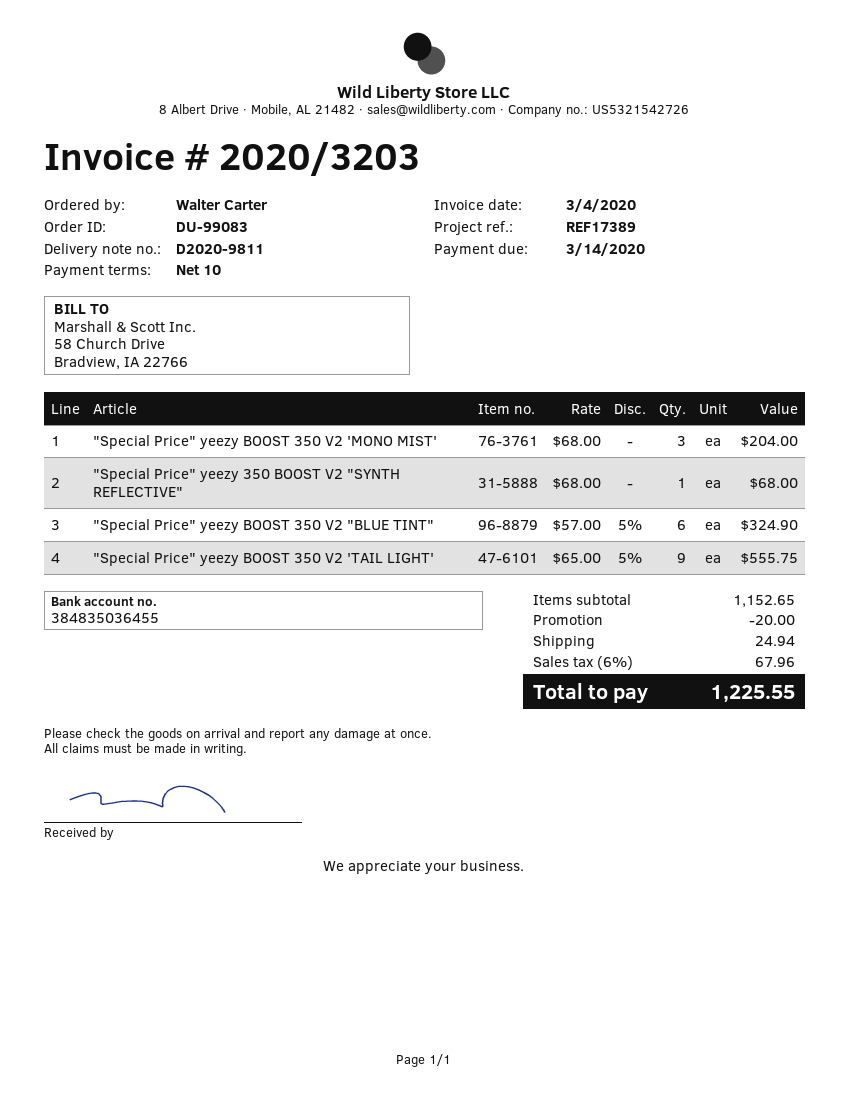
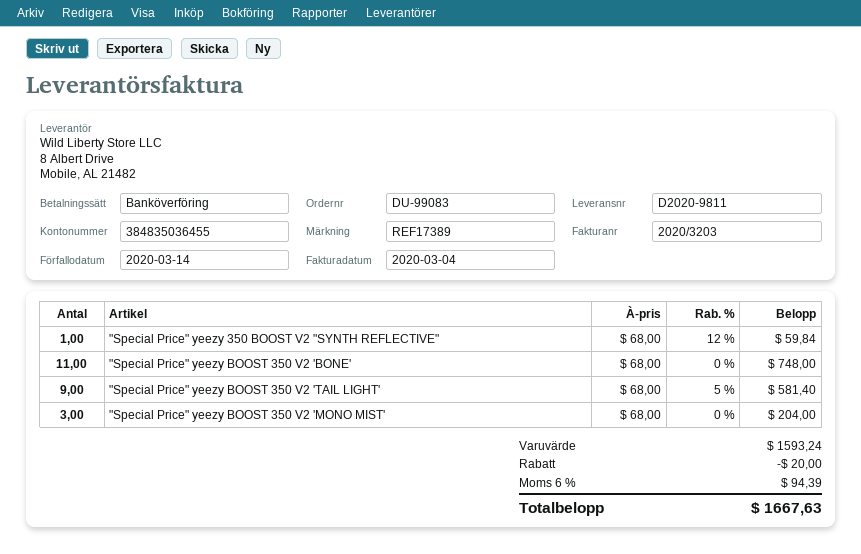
"Special Price" yeezy 350 BOOST V2 "SYNTH REFLECTIVE": 1 x 68.00 = 68.00 -> 1 x 68.00 - 12% = 59.84
"Special Price" yeezy BOOST 350 V2 "BLUE TINT": 6 x 57.00 - 5% = 324.90 -> none
"Special Price" yeezy BOOST 350 V2 'TAIL LIGHT': 9 x 65.00 - 5% = 555.75 -> 9 x 68.00 - 5% = 581.40
"Special Price" yeezy BOOST 350 V2 'BONE': none -> 11 x 68.00 = 748.00
subtotal: 1152.65 -> 1593.24
shipping: 24.94 -> none
tax: 6% = 67.96 -> 6% = 94.39
total: 1225.55 -> 1667.63

